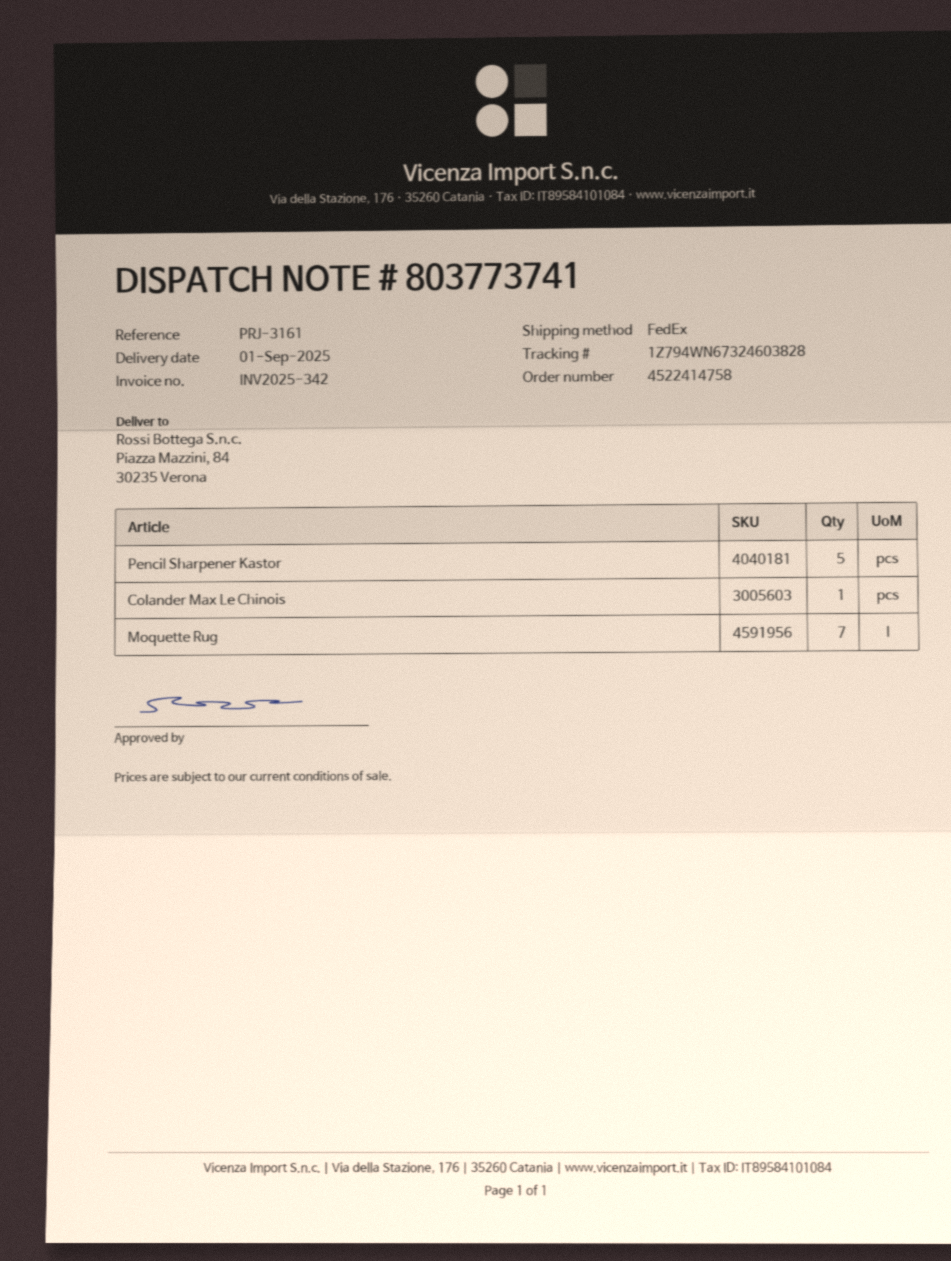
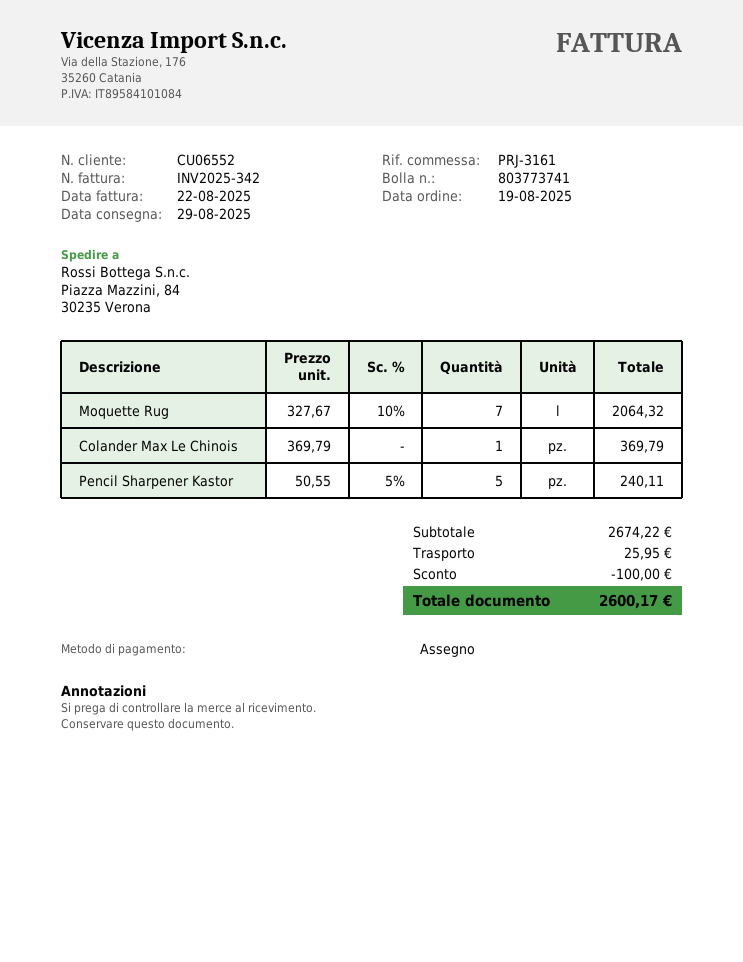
delivery date: 2025-09-01 -> 2025-08-29

